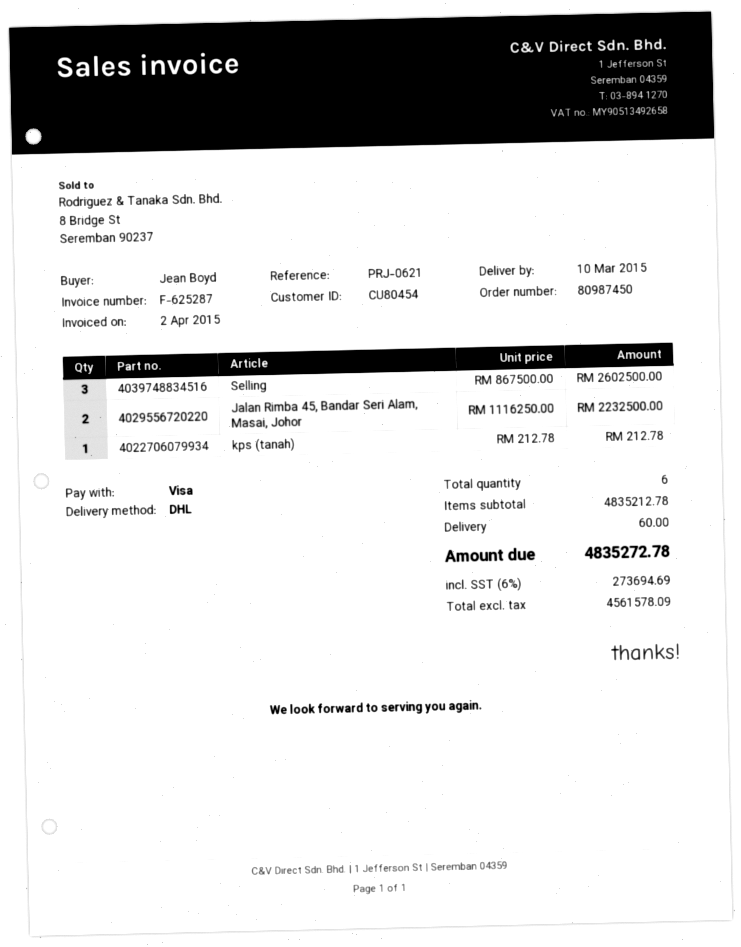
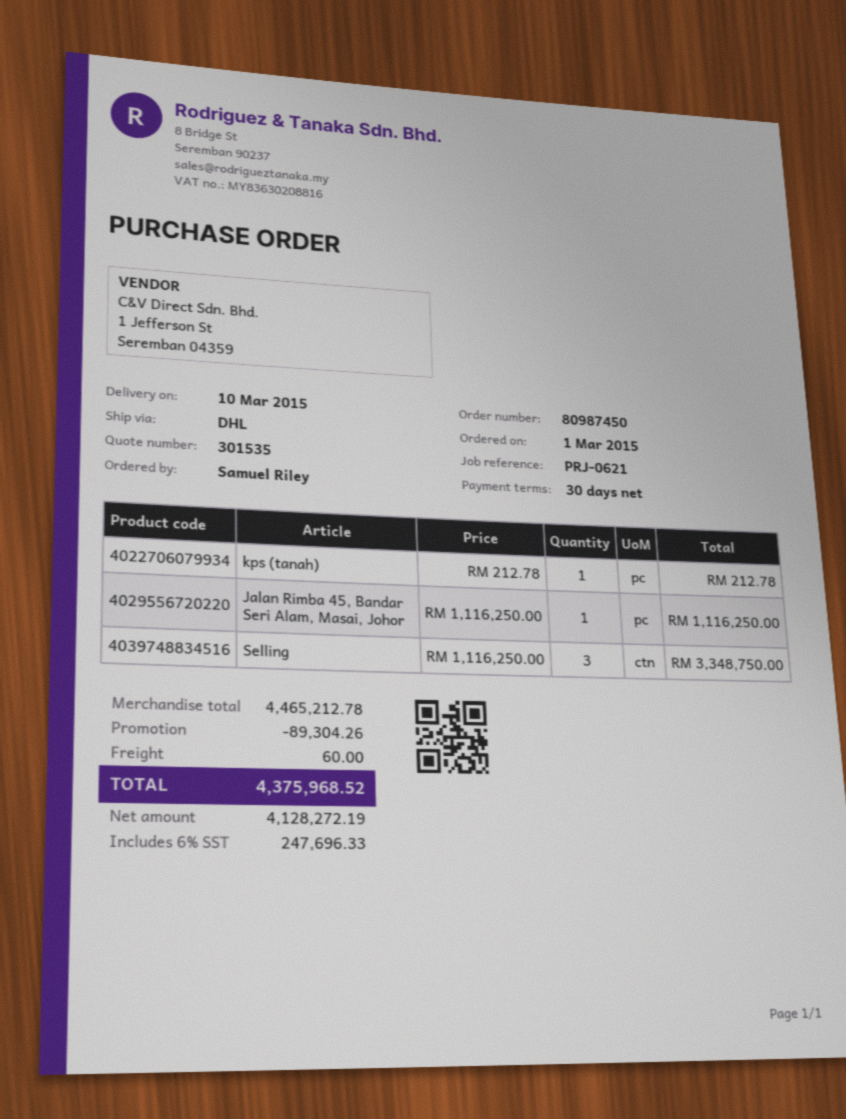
ordered by: Jean Boyd -> Samuel Riley
Selling: 3 x 867500.00 = 2602500.00 -> 3 x 1116250.00 = 3348750.00
Jalan Rimba 45, Bandar Seri Alam, Masai, Johor: 2 x 1116250.00 = 2232500.00 -> 1 x 1116250.00 = 1116250.00
subtotal: 4835212.78 -> 4465212.78
discount: none -> 89304.26
net: 4561578.09 -> 4128272.19
tax: 6% = 273694.69 -> 6% = 247696.33
total: 4835272.78 -> 4375968.52

